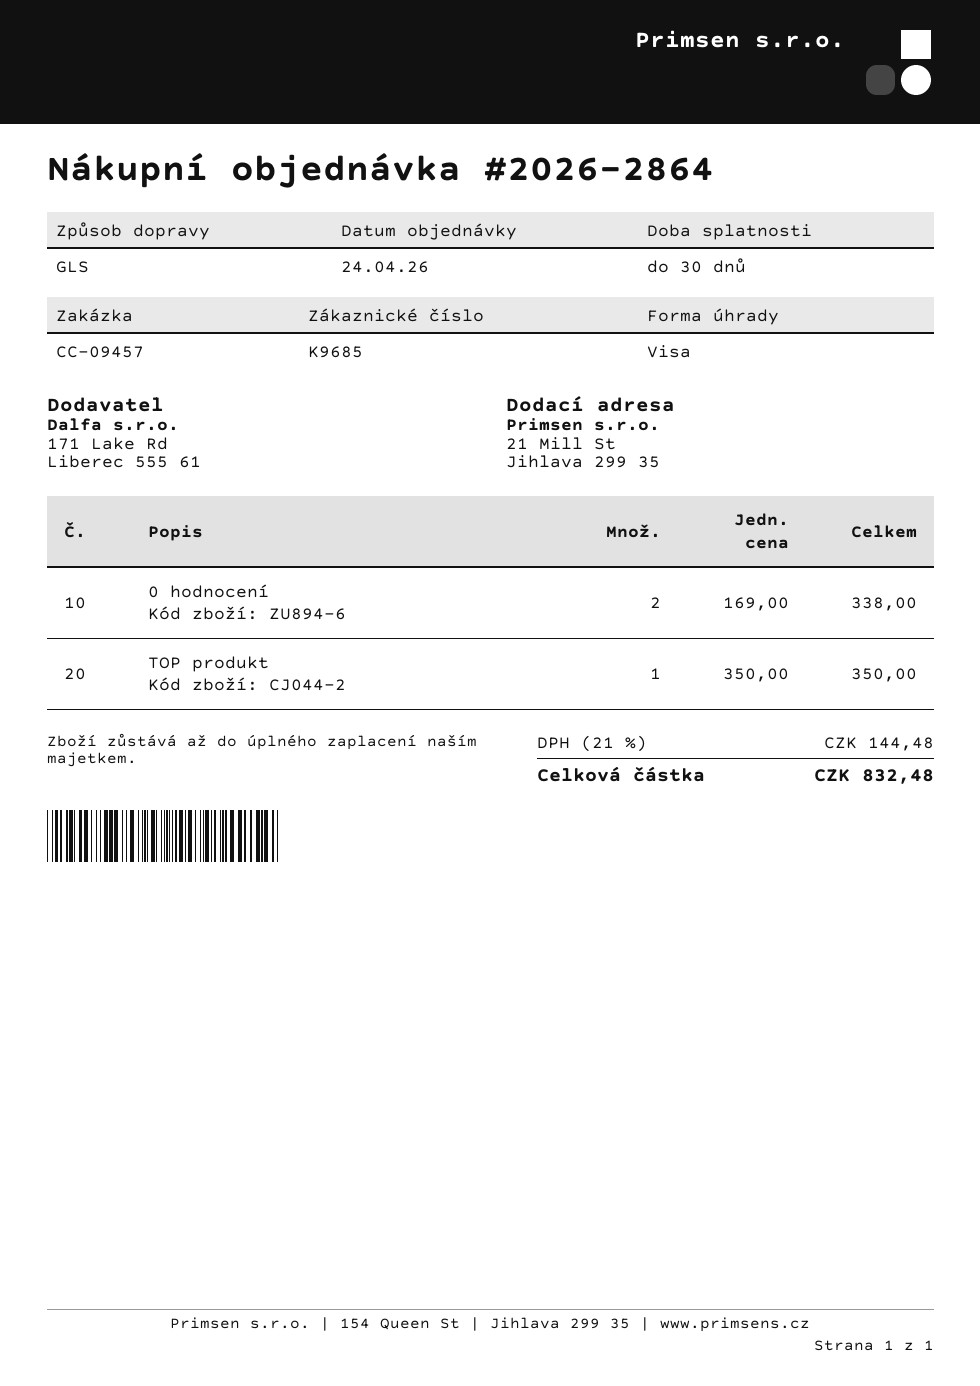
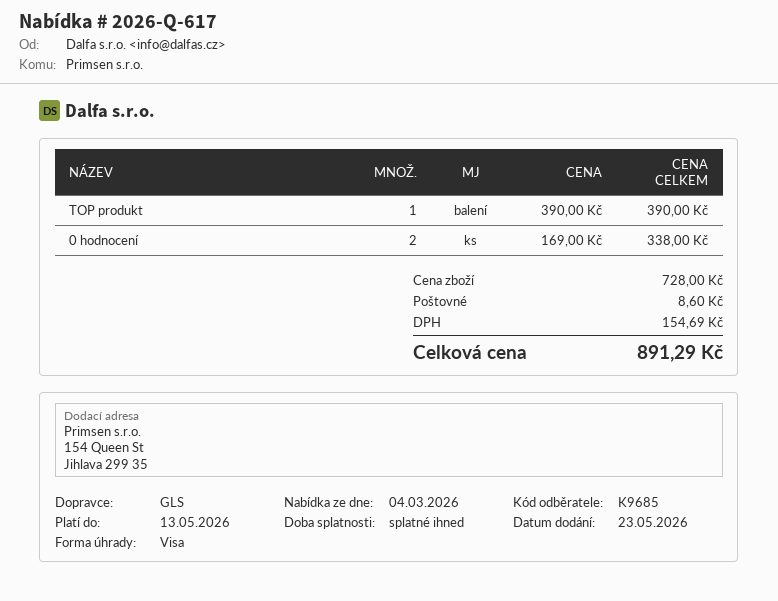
payment terms: 30 days -> on receipt
ship to: 21 Mill St, Jihlava 299 35 -> 154 Queen St, Jihlava 299 35
TOP produkt: 1 x 350.00 = 350.00 -> 1 x 390.00 = 390.00
shipping: none -> 8.60
tax: 144.48 -> 154.69
total: 832.48 -> 891.29

